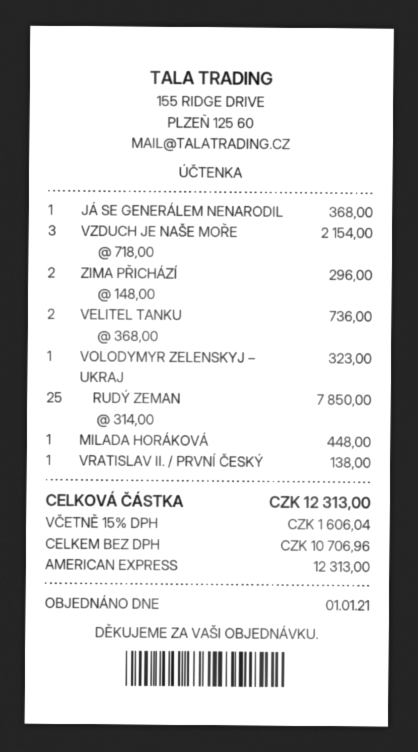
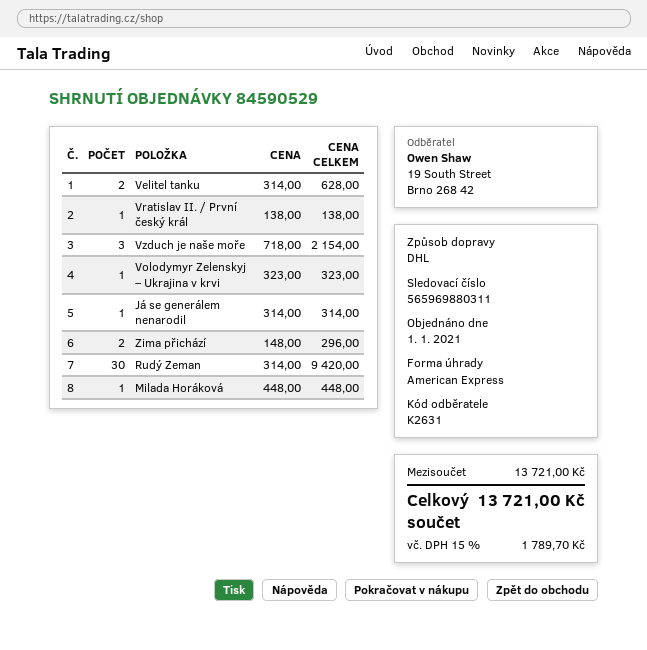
JÁ SE GENERÁLEM NENARODIL: 1 x 368.00 = 368.00 -> 1 x 314.00 = 314.00
VELITEL TANKU: 2 x 368.00 = 736.00 -> 2 x 314.00 = 628.00
RUDÝ ZEMAN: 25 x 314.00 = 7850.00 -> 30 x 314.00 = 9420.00
tax: 15% = 1606.04 -> 15% = 1789.70
total: 12313.00 -> 13721.00

